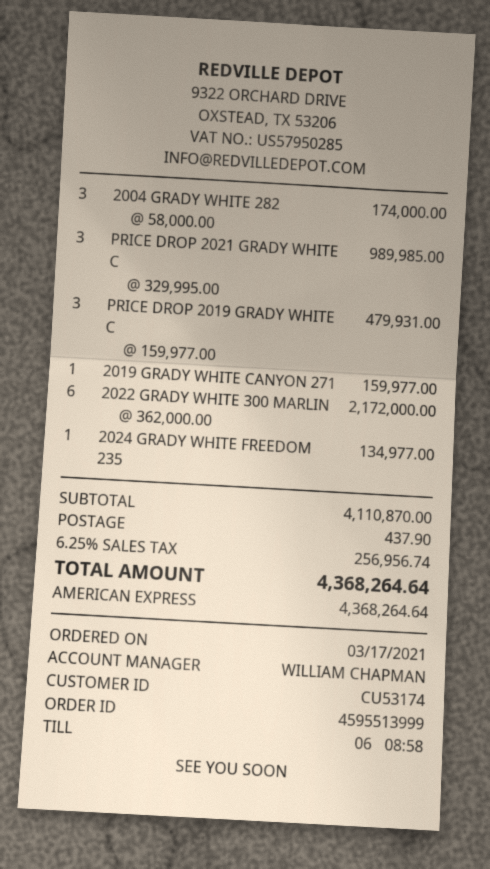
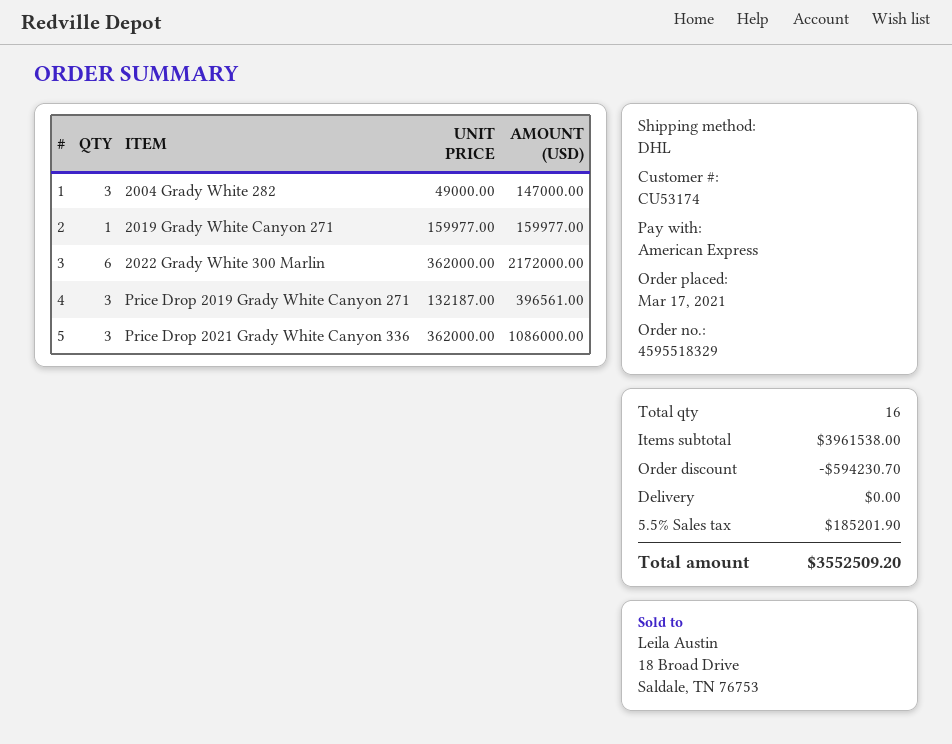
order number: 4595513999 -> 4595518329
2004 GRADY WHITE 282: 3 x 58000.00 = 174000.00 -> 3 x 49000.00 = 147000.00
PRICE DROP 2021 GRADY WHITE C: 3 x 329995.00 = 989985.00 -> 3 x 362000.00 = 1086000.00
PRICE DROP 2019 GRADY WHITE C: 3 x 159977.00 = 479931.00 -> 3 x 132187.00 = 396561.00
2024 GRADY WHITE FREEDOM 235: 1 x 134977.00 = 134977.00 -> none
subtotal: 4110870.00 -> 3961538.00
discount: none -> 594230.70
shipping: 437.90 -> 0.00
tax: 6.25% = 256956.74 -> 5.5% = 185201.90
total: 4368264.64 -> 3552509.20

